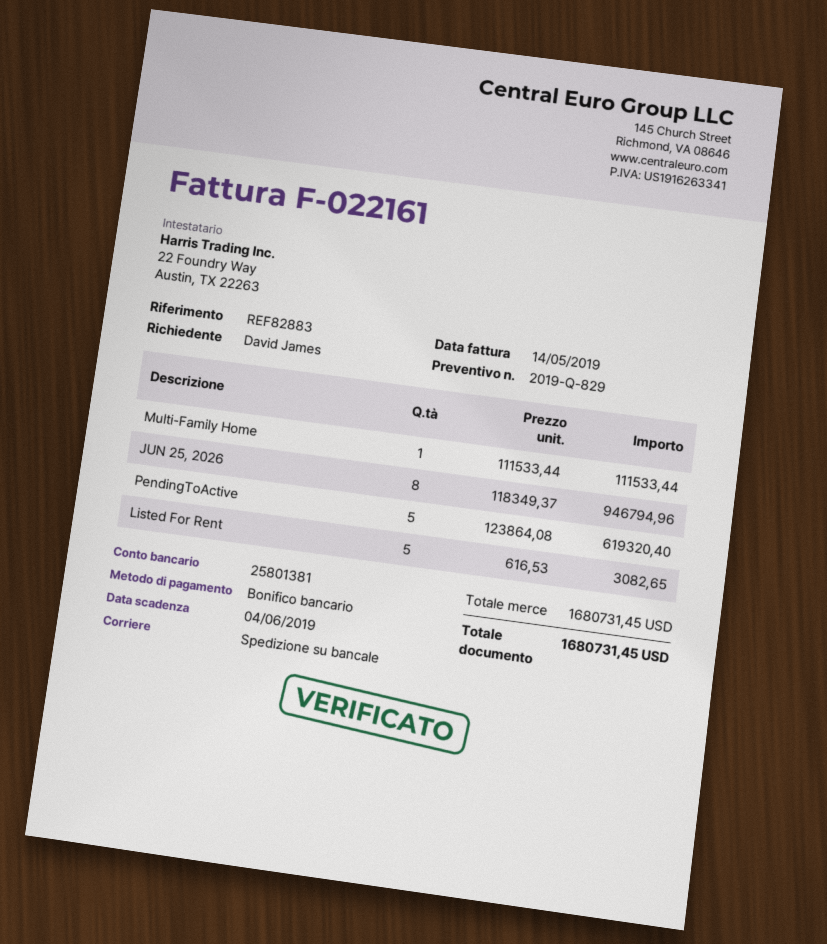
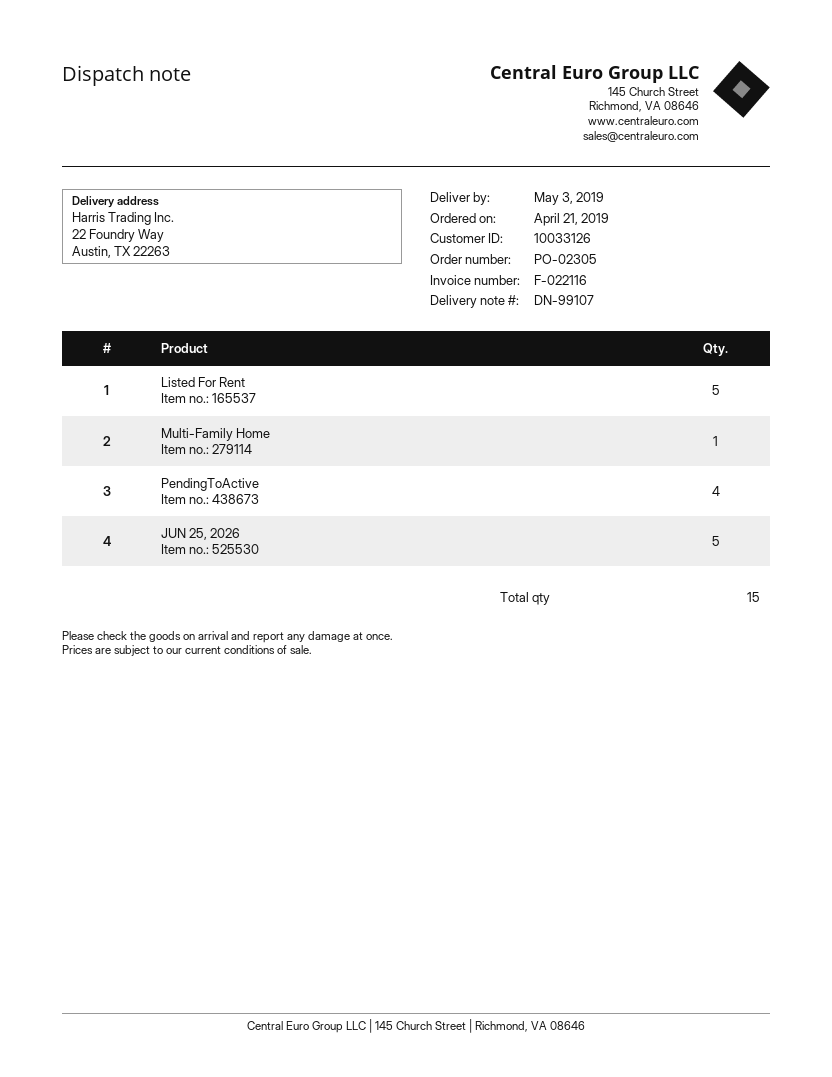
invoice number: F-022161 -> F-022116
JUN 25, 2026: 8 -> 5
PendingToActive: 5 -> 4

